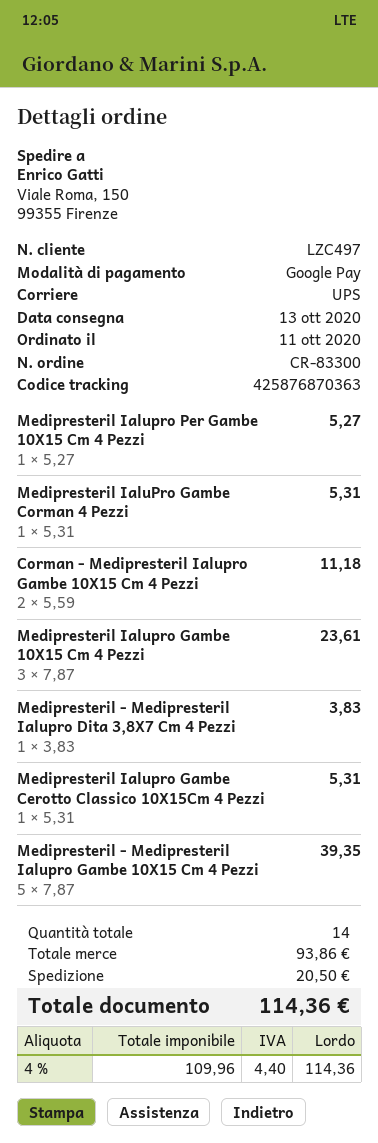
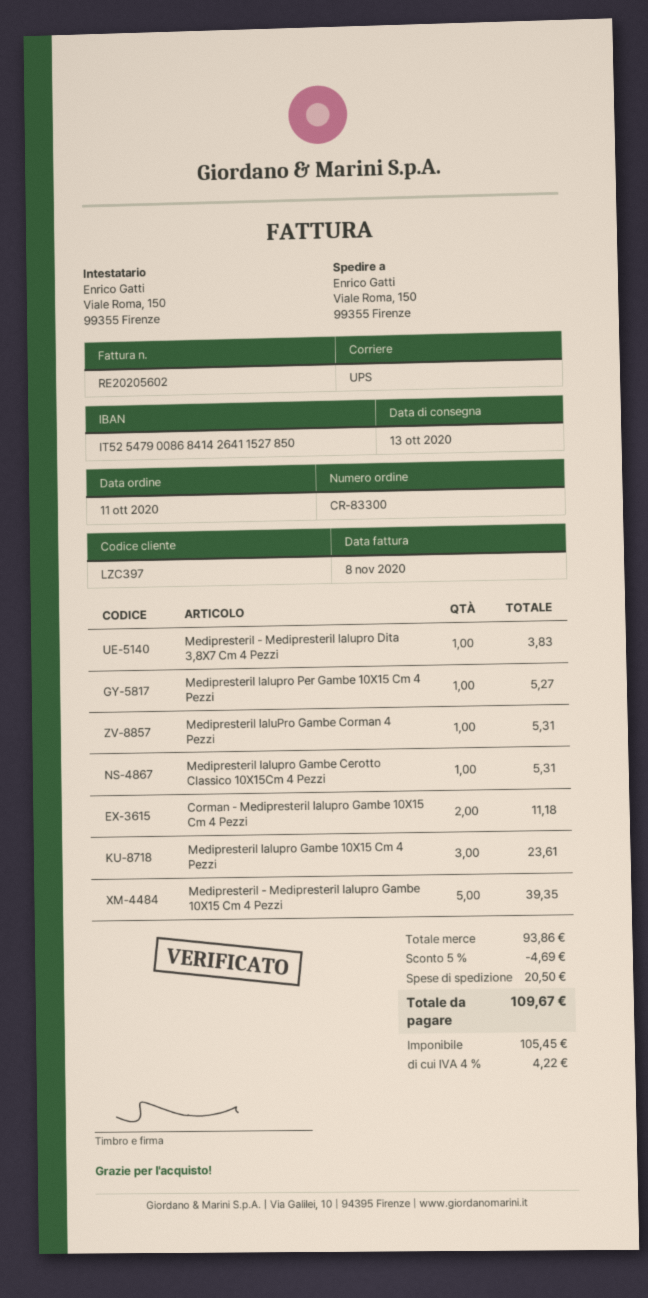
customer number: LZC497 -> LZC397
discount: none -> 5% = 4.69
net: 109.96 -> 105.45
tax: 4% = 4.40 -> 4% = 4.22
total: 114.36 -> 109.67

